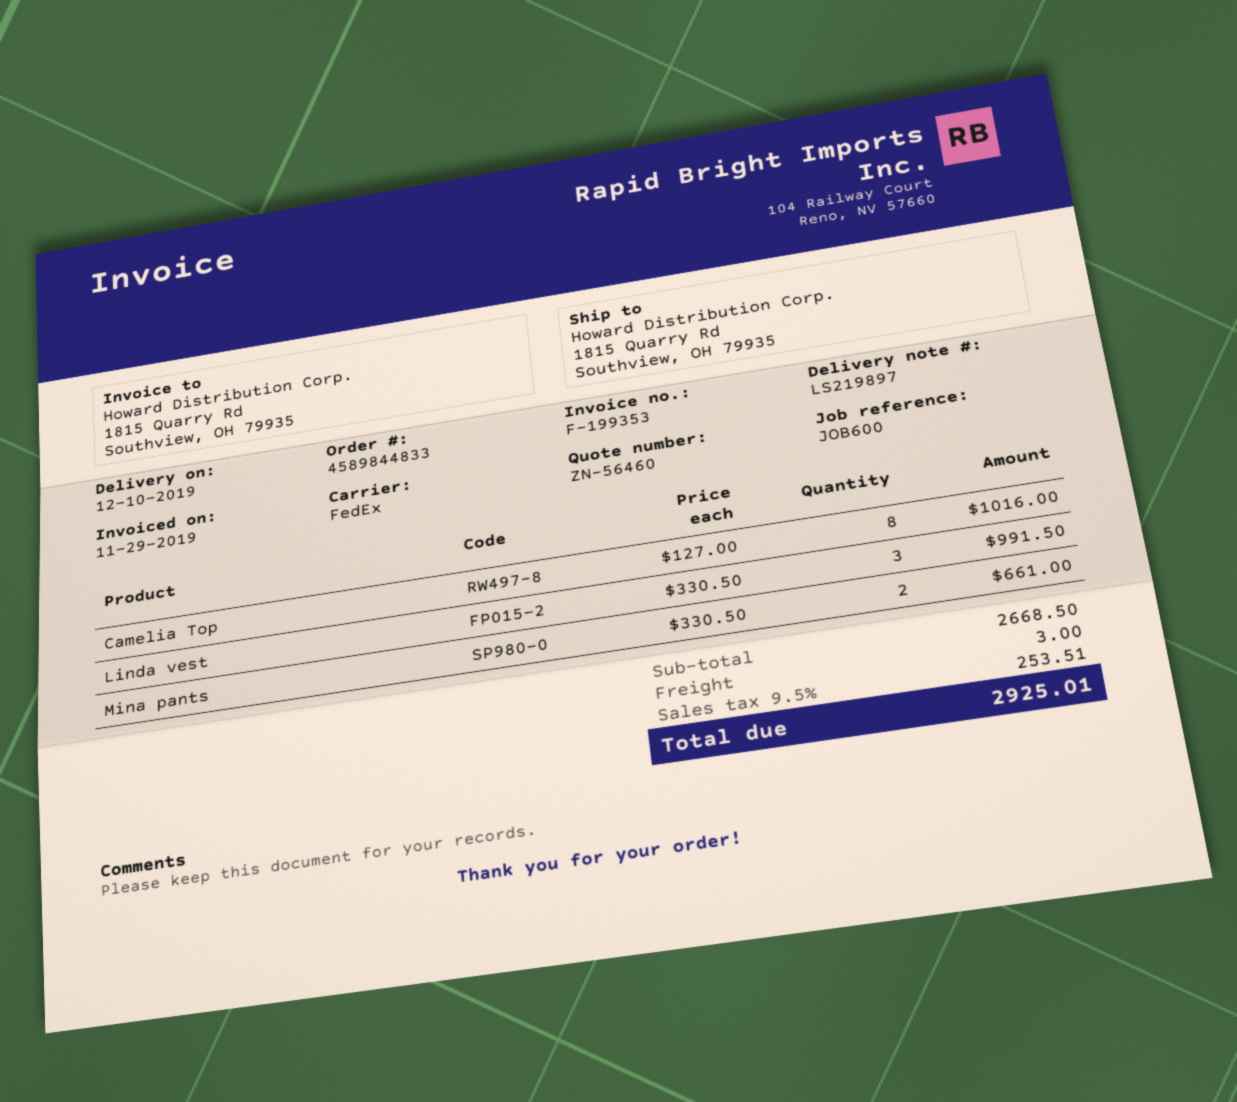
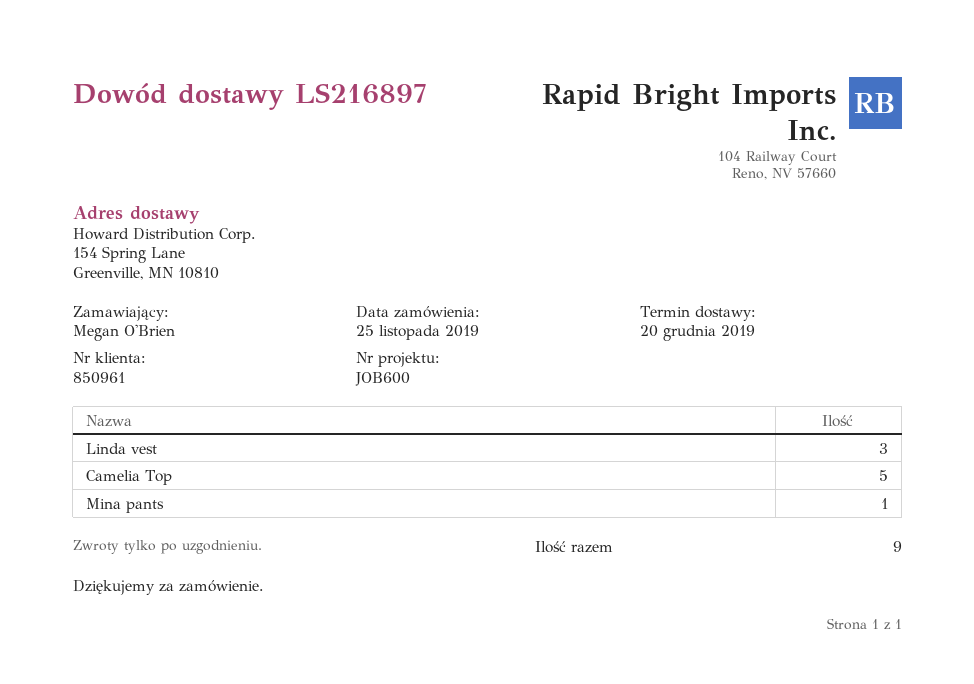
delivery note number: LS219897 -> LS216897
delivery date: 2019-12-10 -> 2019-12-20
ship to: 1815 Quarry Rd, Southview, OH 79935 -> 154 Spring Lane, Greenville, MN 10810
Camelia Top: 8 -> 5
Mina pants: 2 -> 1

